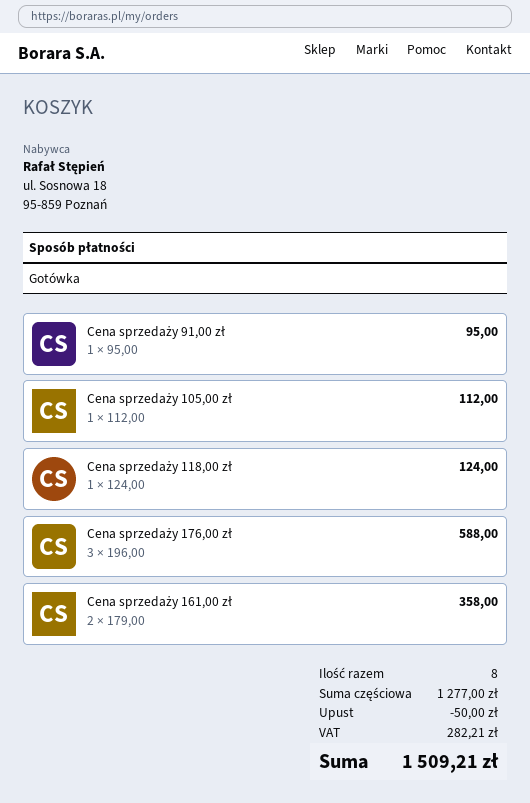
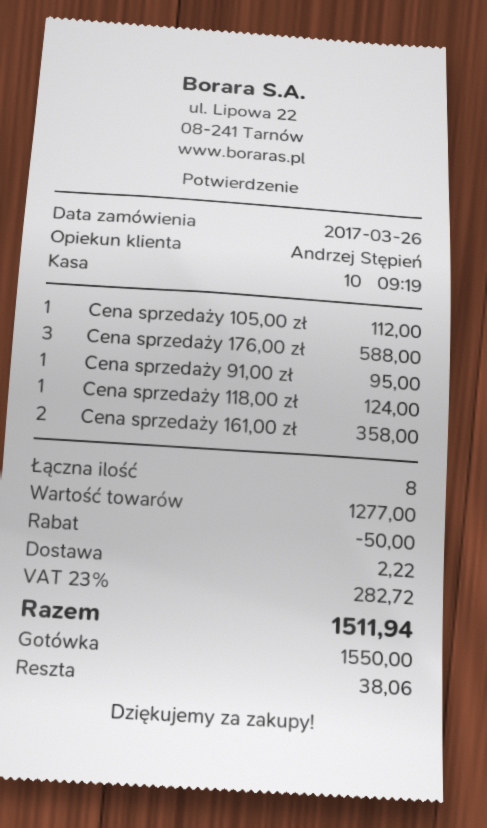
shipping: none -> 2.22
tax: 282.21 -> 282.72
total: 1509.21 -> 1511.94

